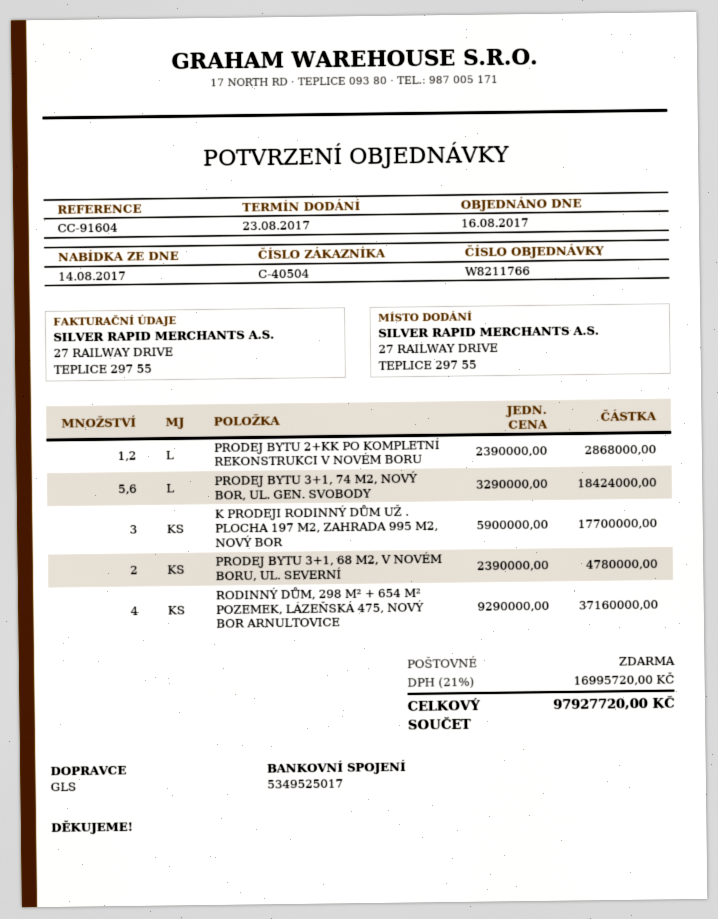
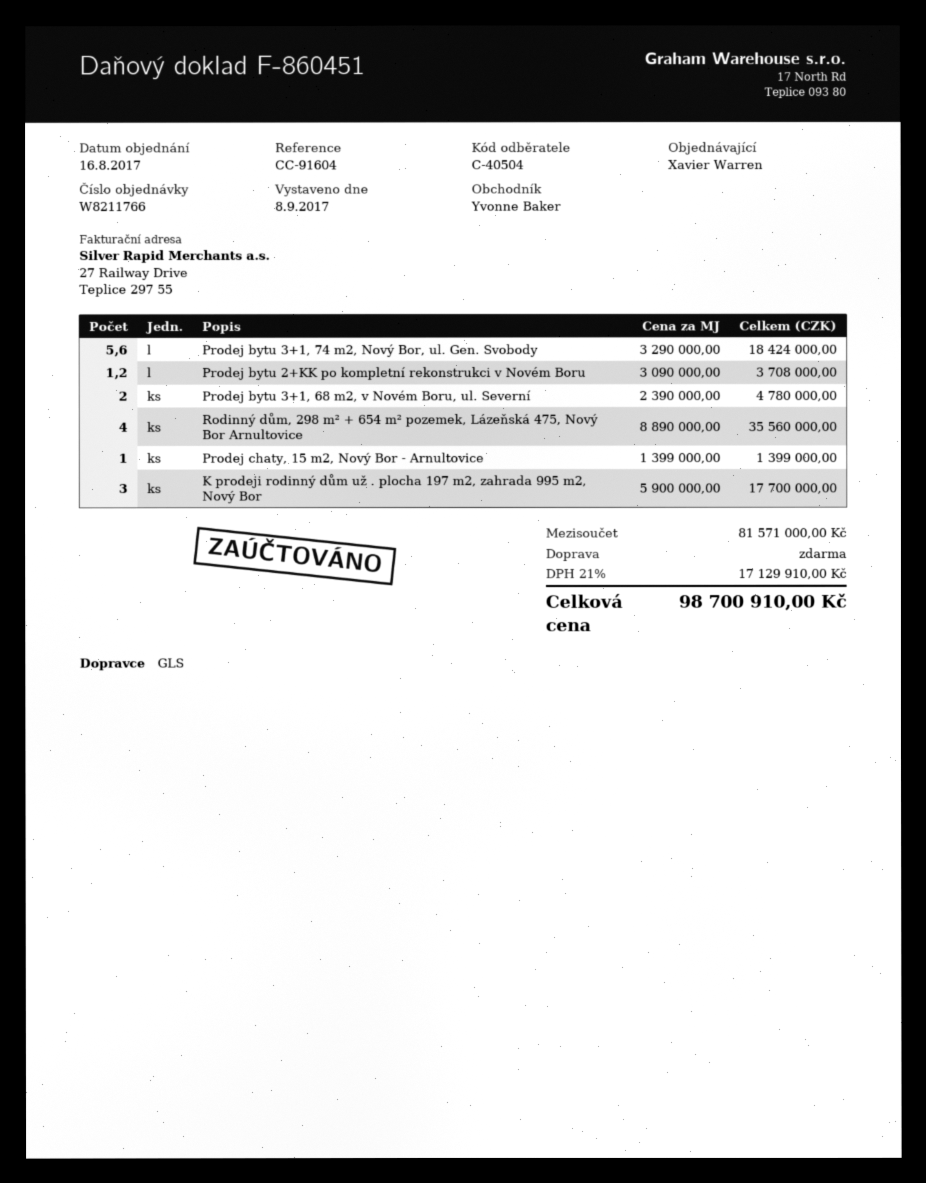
PRODEJ BYTU 2+KK PO KOMPLETNÍ REKONSTRUKCI V NOVÉM BORU: 1.2 x 2390000.00 = 2868000.00 -> 1.2 x 3090000.00 = 3708000.00
RODINNÝ DŮM, 298 M² + 654 M² POZEMEK, LÁZEŇSKÁ 475, NOVÝ BOR ARNULTOVICE: 4 x 9290000.00 = 37160000.00 -> 4 x 8890000.00 = 35560000.00
Prodej chaty, 15 m2, Nový Bor - Arnultovice: none -> 1 x 1399000.00 = 1399000.00
tax: 21% = 16995720.00 -> 21% = 17129910.00
total: 97927720.00 -> 98700910.00

